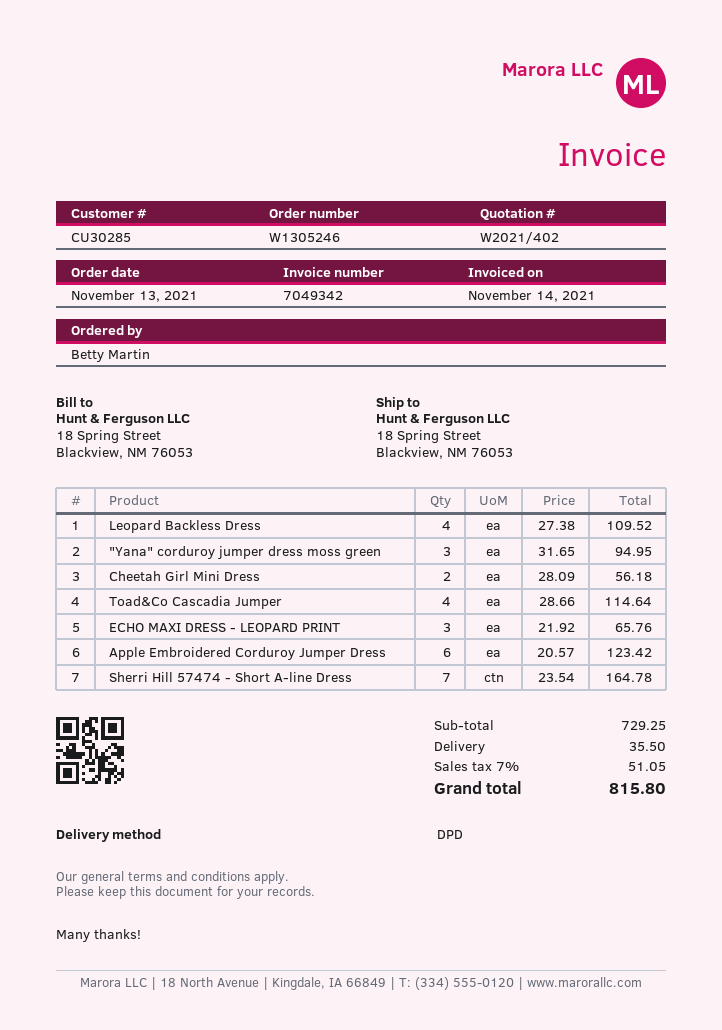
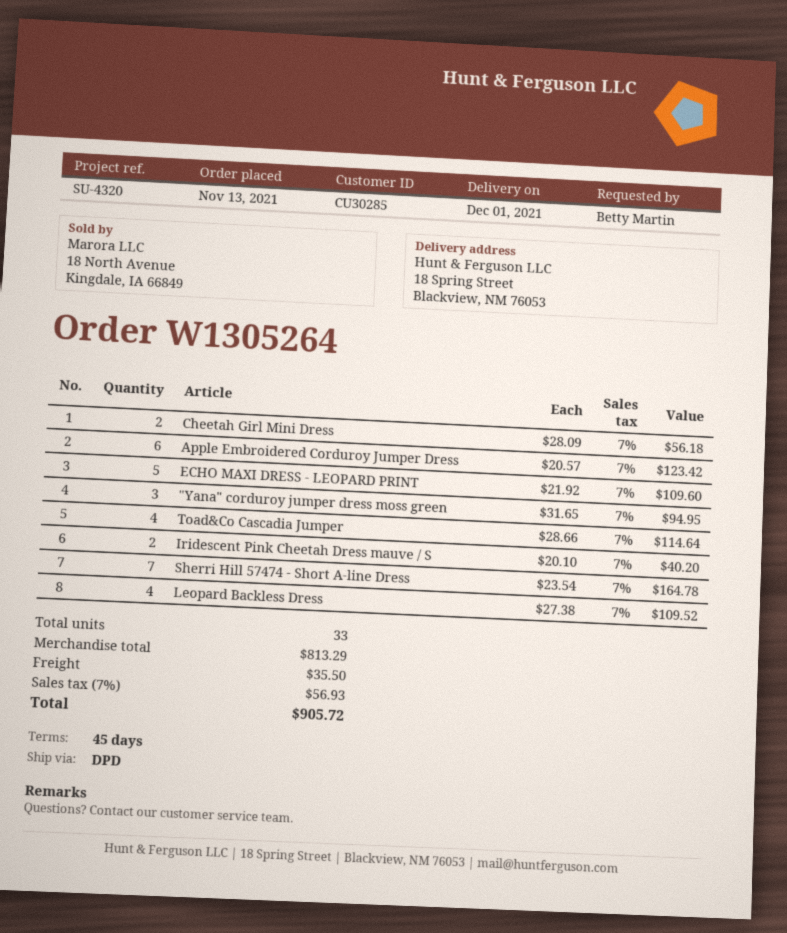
order number: W1305246 -> W1305264
ECHO MAXI DRESS - LEOPARD PRINT: 3 x 21.92 = 65.76 -> 5 x 21.92 = 109.60
Iridescent Pink Cheetah Dress mauve / S: none -> 2 x 20.10 = 40.20
subtotal: 729.25 -> 813.29
tax: 7% = 51.05 -> 7% = 56.93
total: 815.80 -> 905.72

